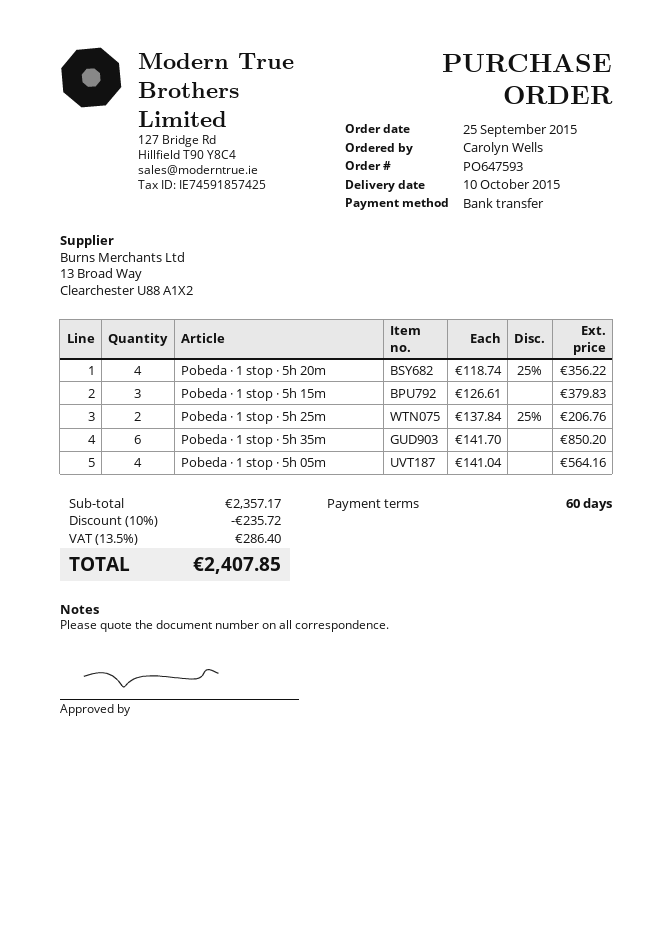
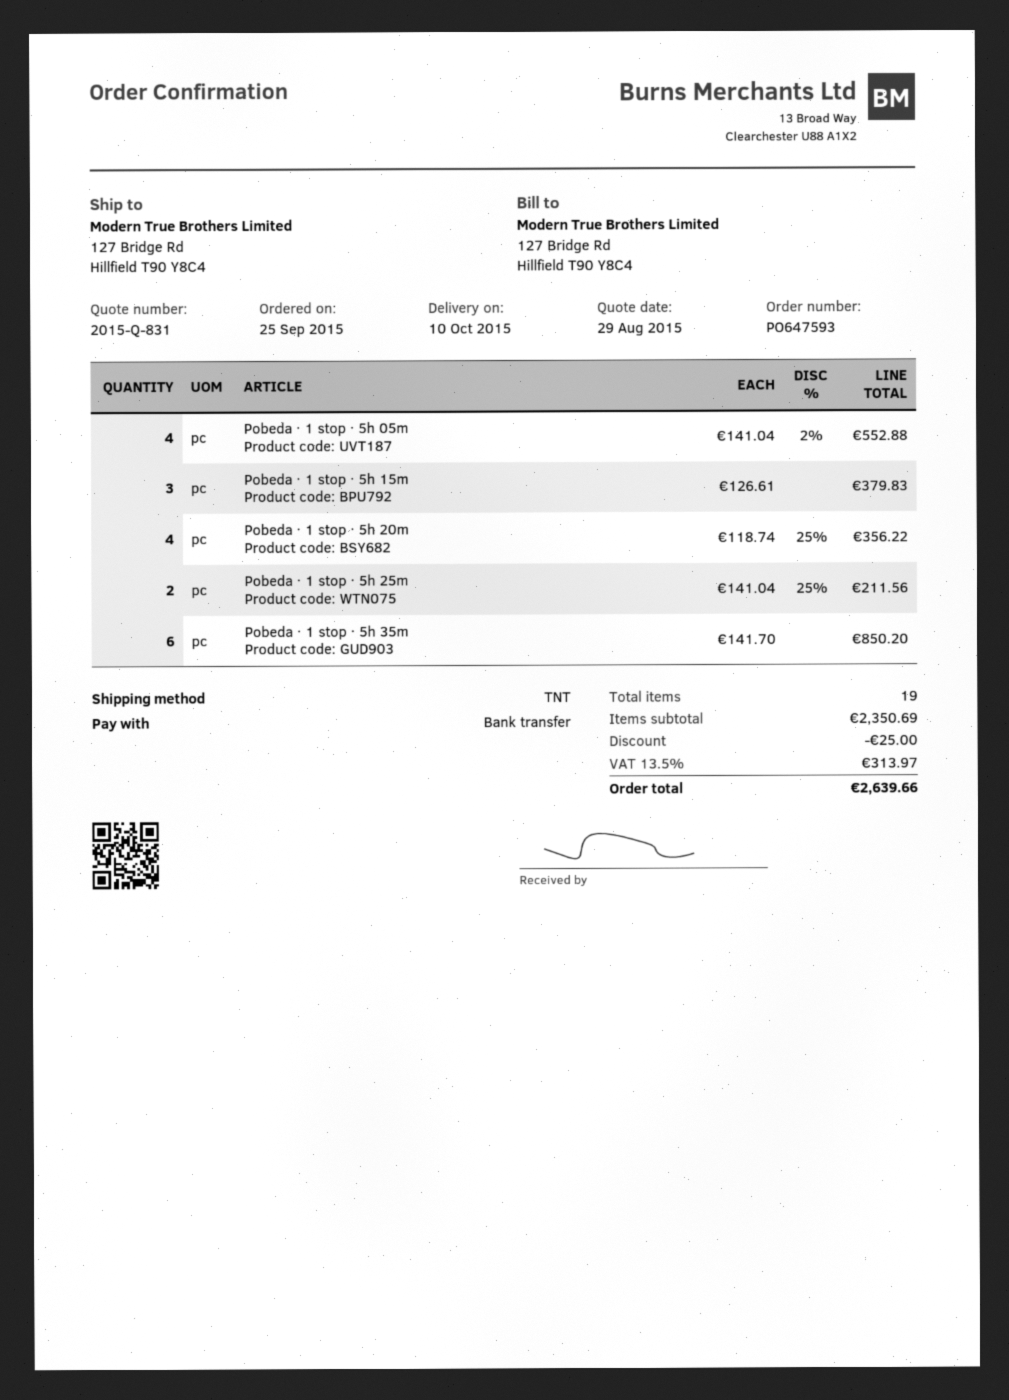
Pobeda · 1 stop · 5h 25m: 2 x 137.84 - 25% = 206.76 -> 2 x 141.04 - 25% = 211.56
Pobeda · 1 stop · 5h 05m: 4 x 141.04 = 564.16 -> 4 x 141.04 - 2% = 552.88
subtotal: 2357.17 -> 2350.69
discount: 235.72 -> 25.00
tax: 13.5% = 286.40 -> 13.5% = 313.97
total: 2407.85 -> 2639.66

